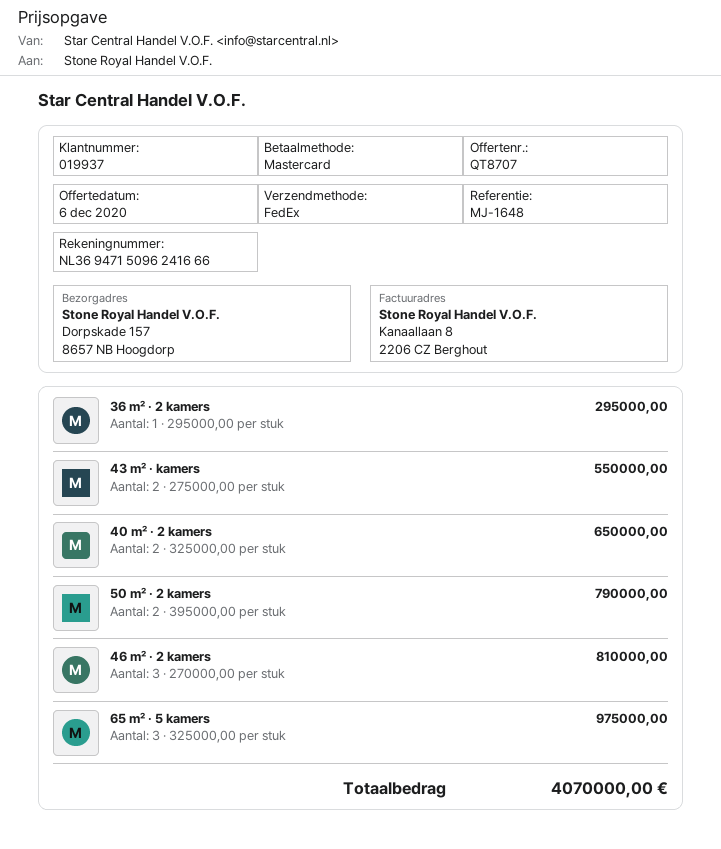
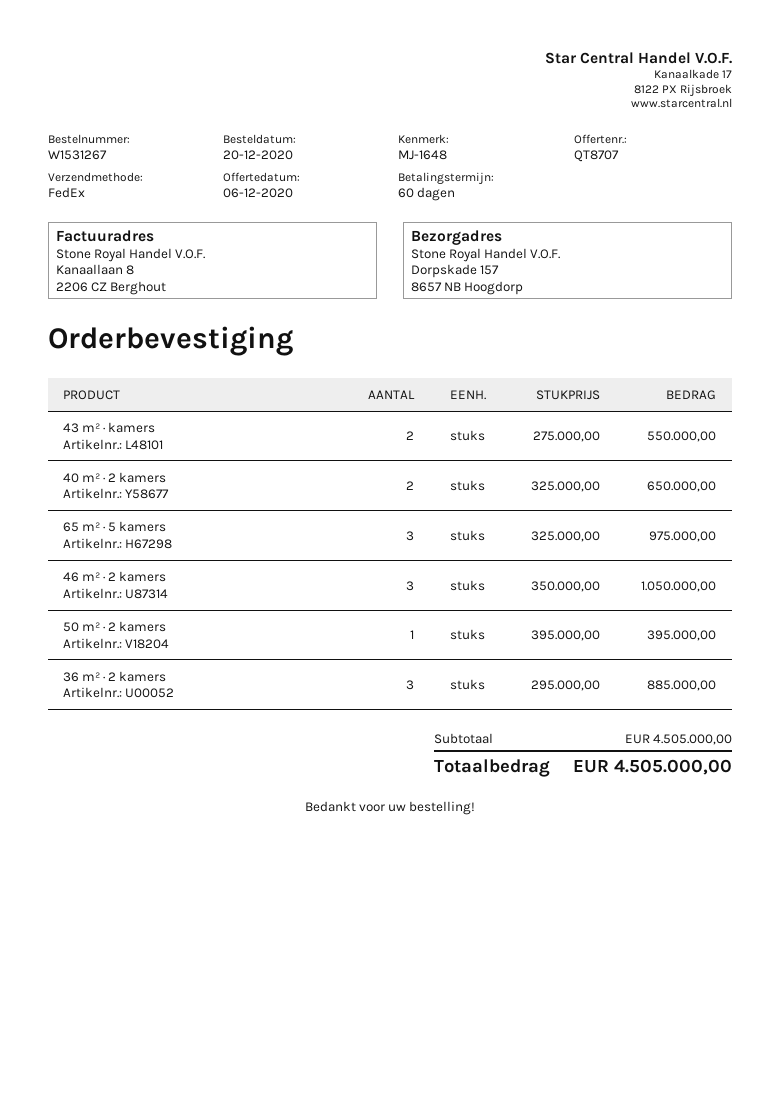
36 m² · 2 kamers: 1 x 295000.00 = 295000.00 -> 3 x 295000.00 = 885000.00
50 m² · 2 kamers: 2 x 395000.00 = 790000.00 -> 1 x 395000.00 = 395000.00
46 m² · 2 kamers: 3 x 270000.00 = 810000.00 -> 3 x 350000.00 = 1050000.00
total: 4070000.00 -> 4505000.00

